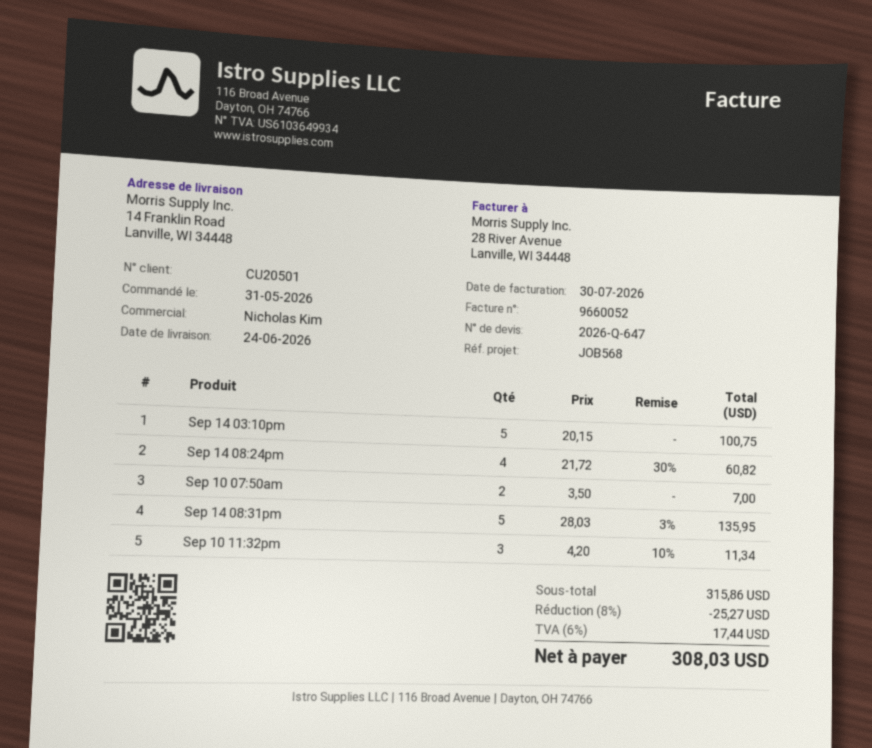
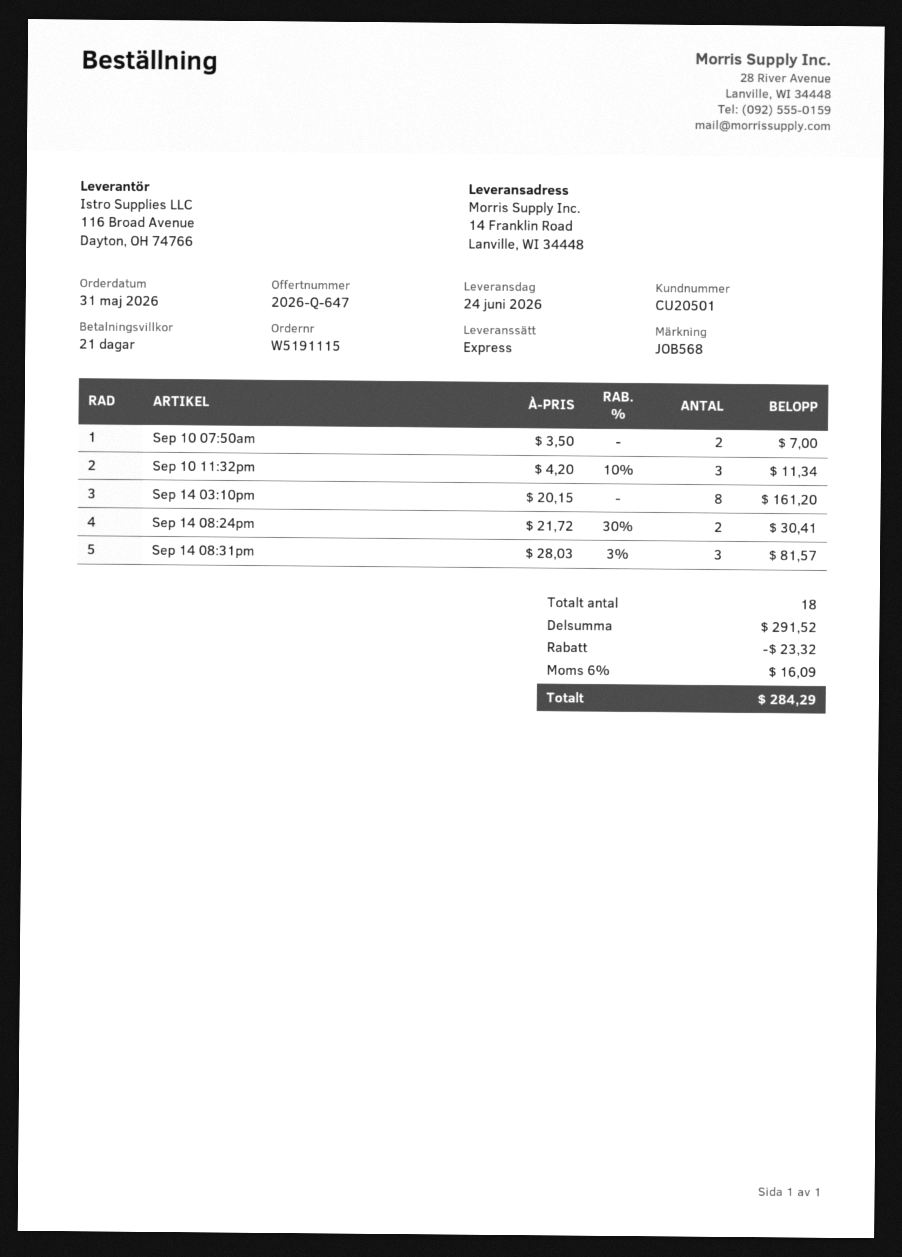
Sep 14 03:10pm: 5 x 20.15 = 100.75 -> 8 x 20.15 = 161.20
Sep 14 08:24pm: 4 x 21.72 - 30% = 60.82 -> 2 x 21.72 - 30% = 30.41
Sep 14 08:31pm: 5 x 28.03 - 3% = 135.95 -> 3 x 28.03 - 3% = 81.57
subtotal: 315.86 -> 291.52
discount: 25.27 -> 23.32
tax: 6% = 17.44 -> 6% = 16.09
total: 308.03 -> 284.29

